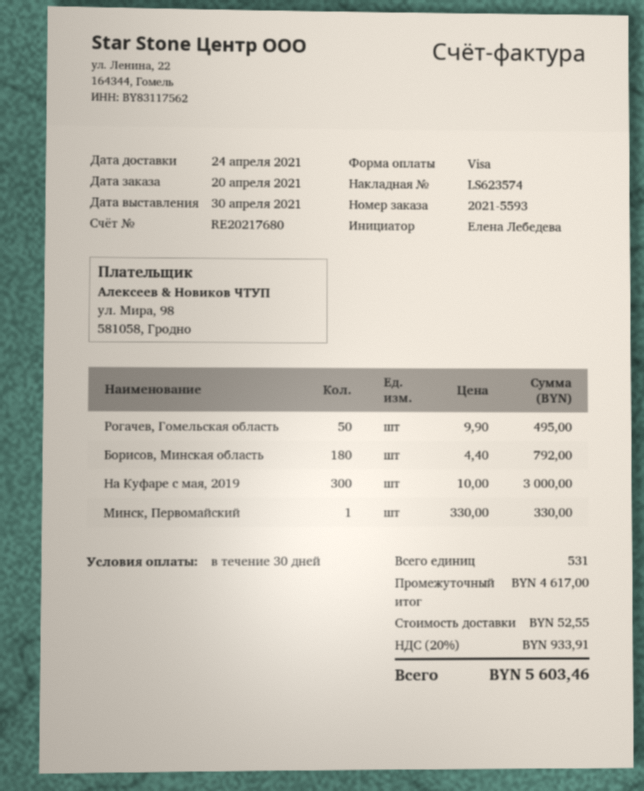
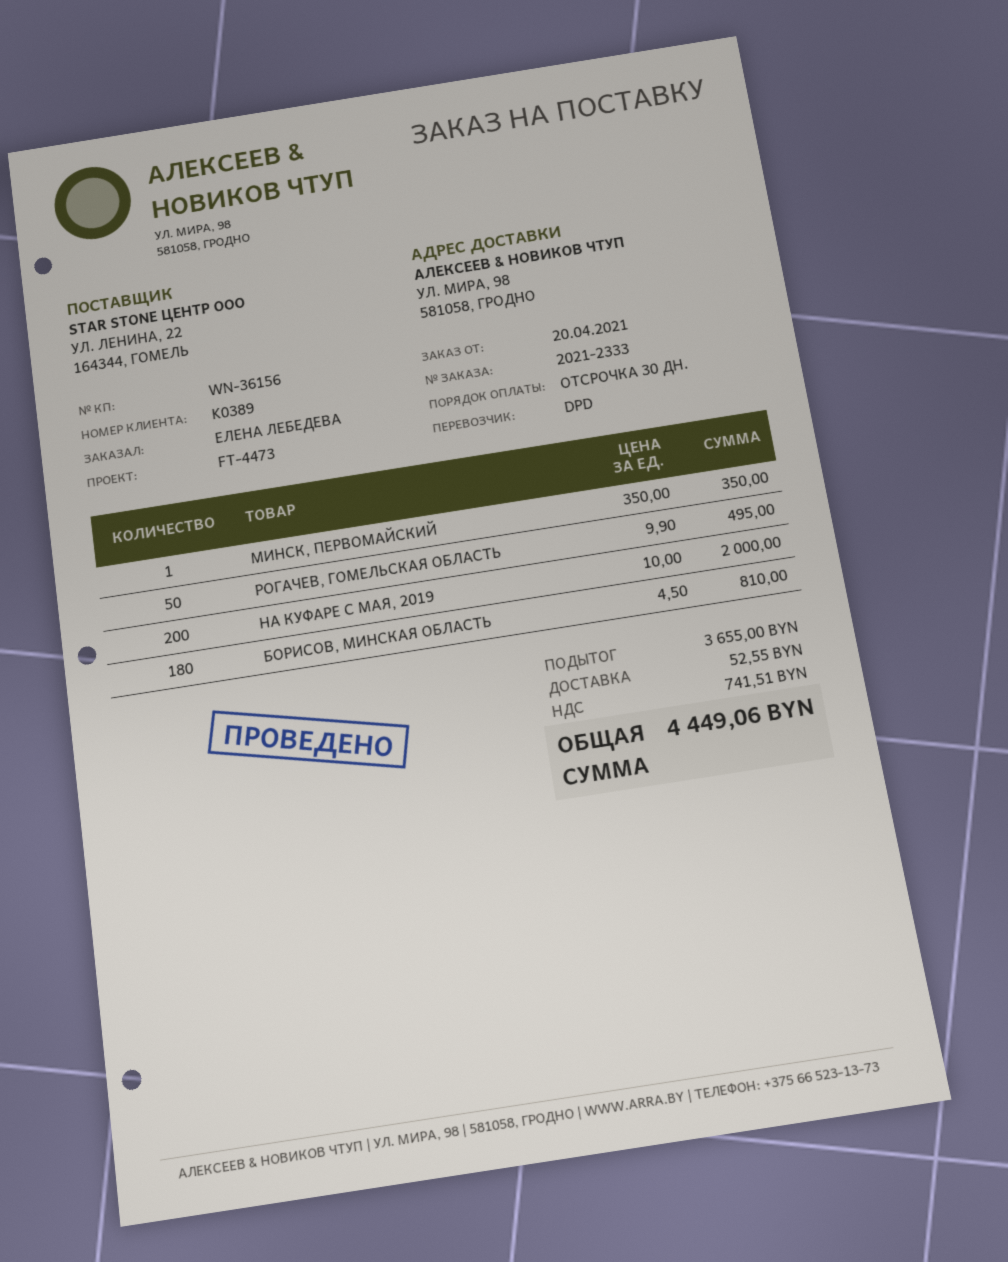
order number: 2021-5593 -> 2021-2333
Борисов, Минская область: 180 x 4.40 = 792.00 -> 180 x 4.50 = 810.00
На Куфаре с мая, 2019: 300 x 10.00 = 3000.00 -> 200 x 10.00 = 2000.00
Минск, Первомайский: 1 x 330.00 = 330.00 -> 1 x 350.00 = 350.00
subtotal: 4617.00 -> 3655.00
tax: 933.91 -> 741.51
total: 5603.46 -> 4449.06

